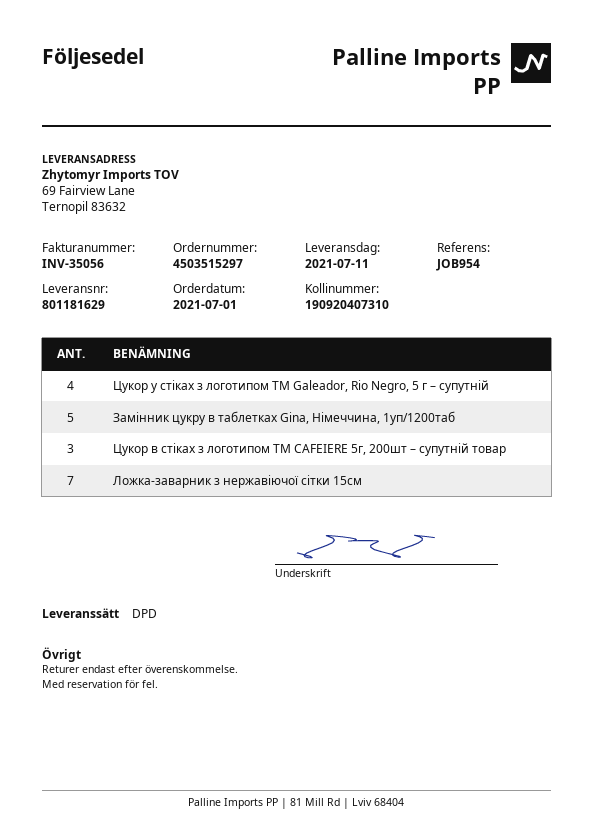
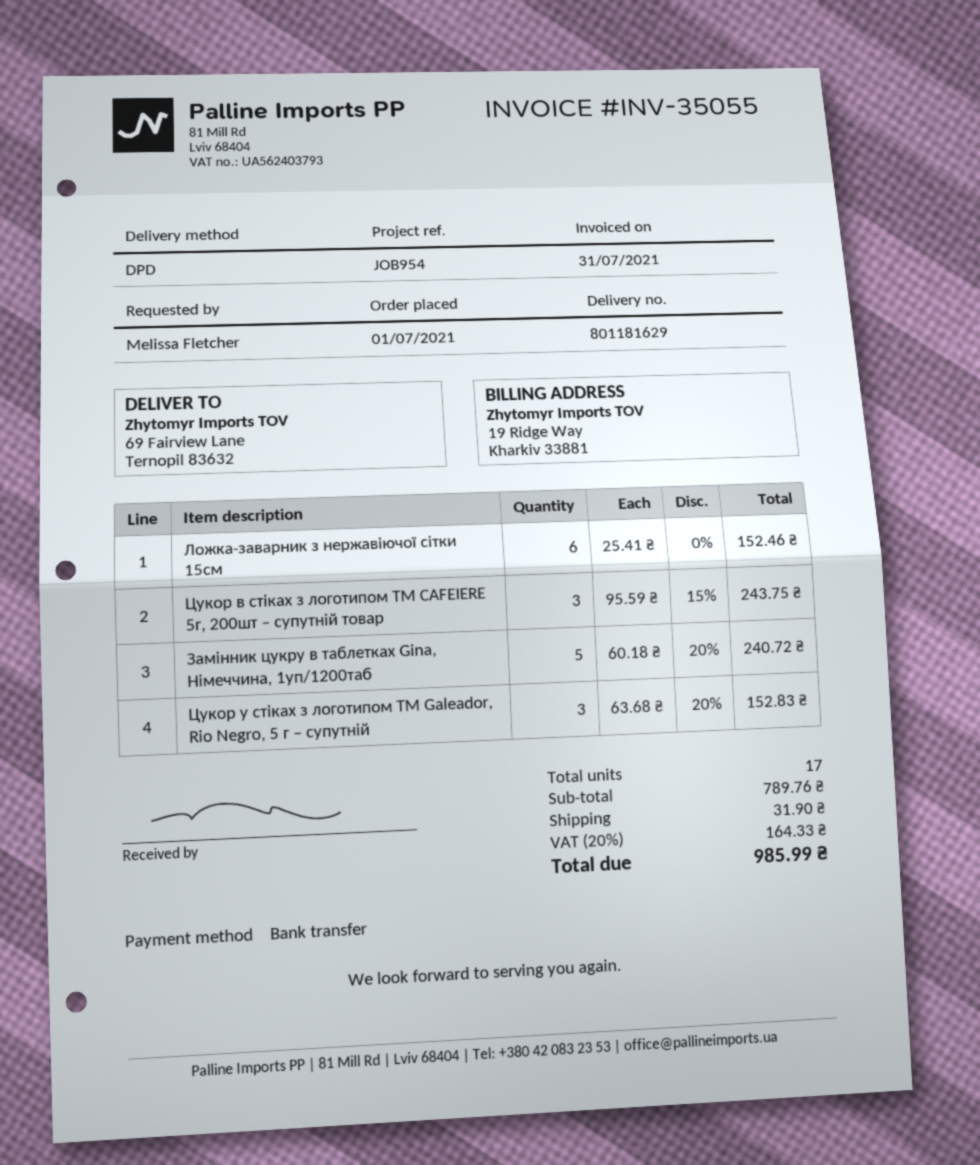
invoice number: INV-35056 -> INV-35055
Цукор у стіках з логотипом TM Galeador, Rio Negro, 5 г – супутній: 4 -> 3
Ложка-заварник з нержавіючої сітки 15см: 7 -> 6

